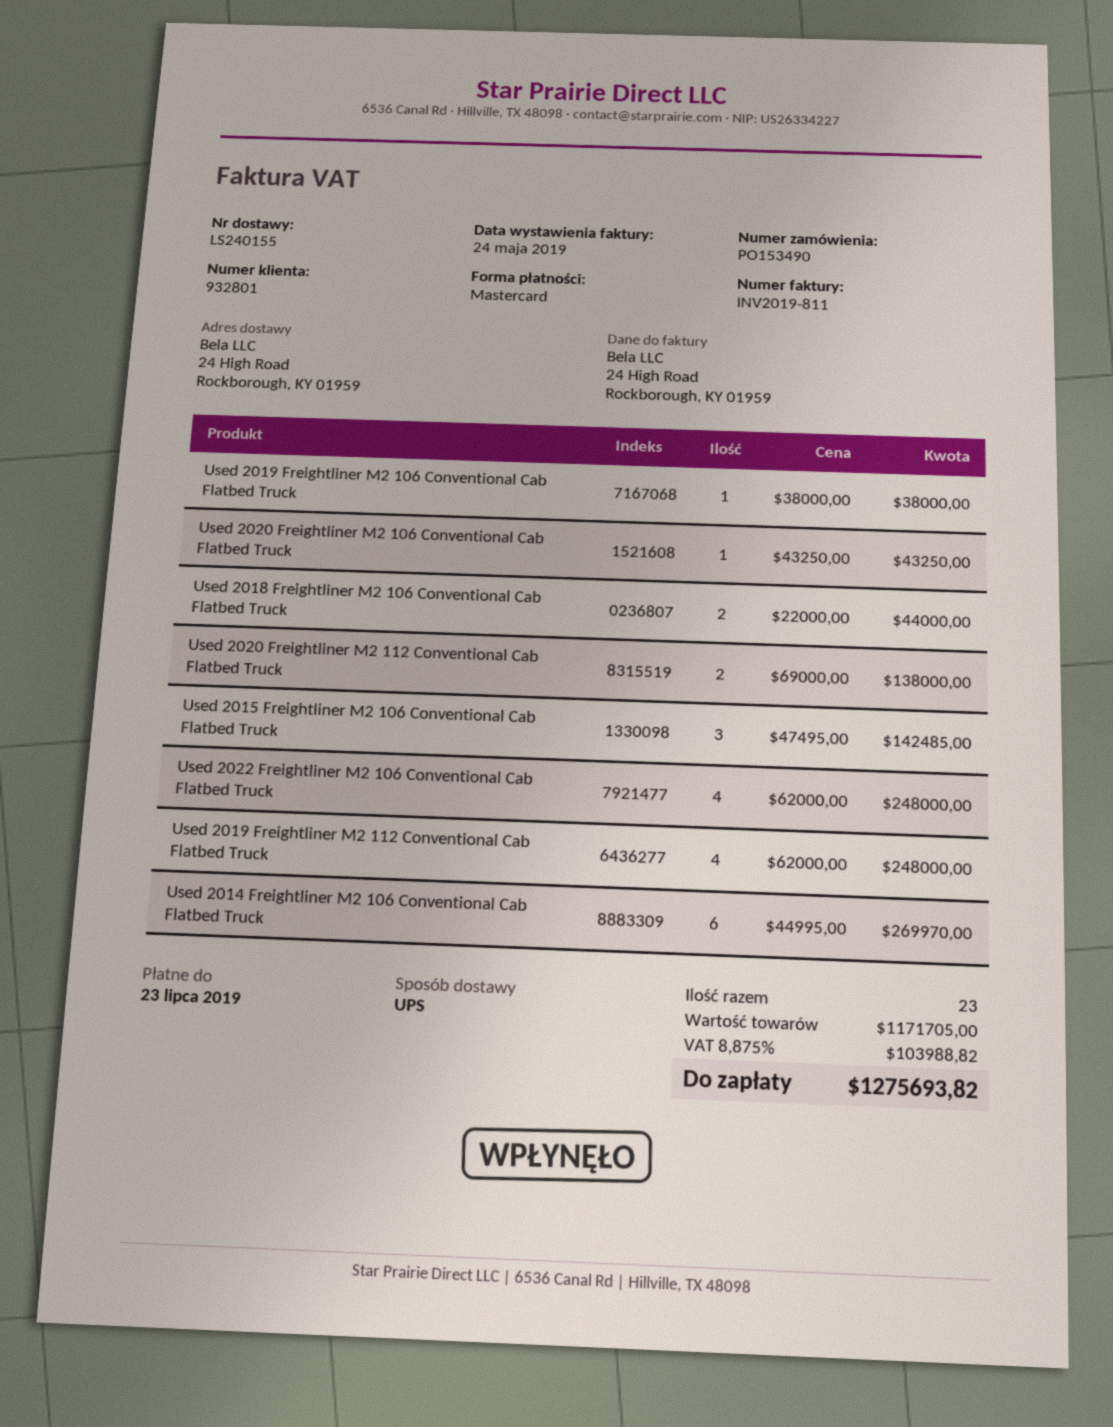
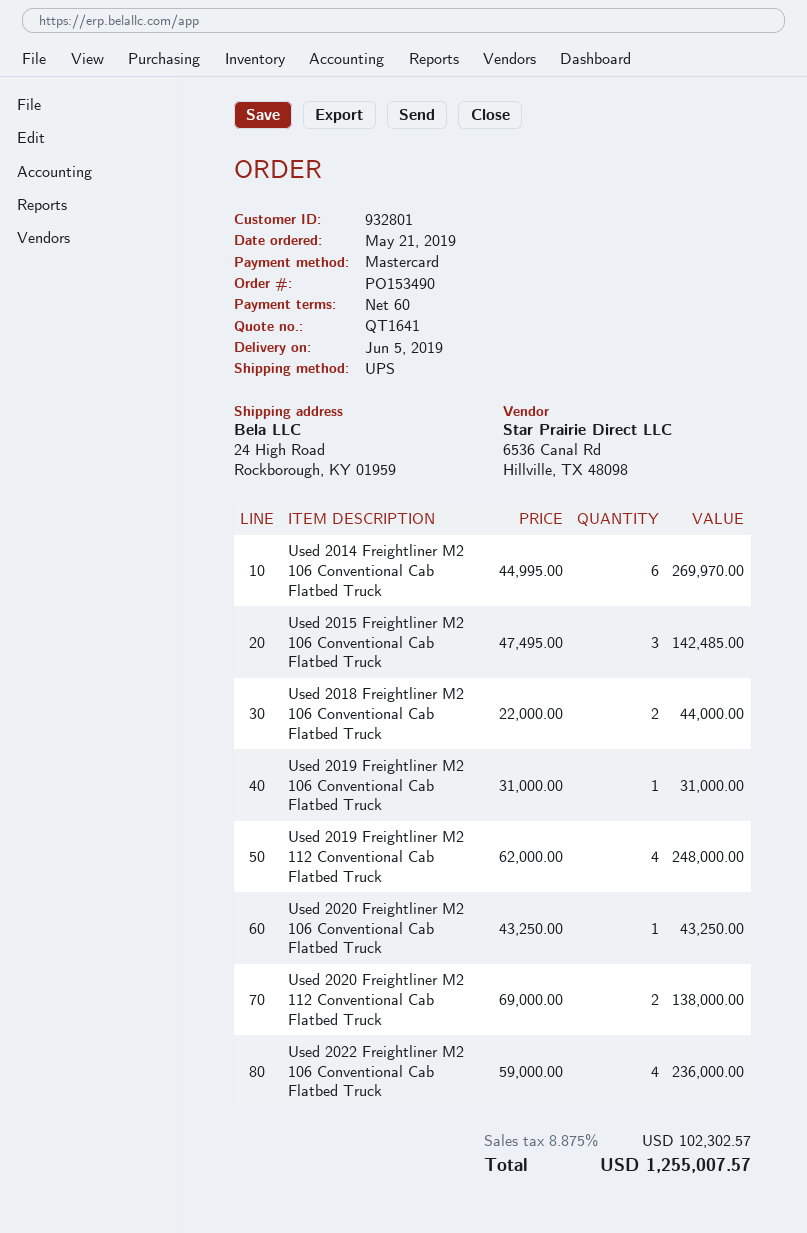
Used 2019 Freightliner M2 106 Conventional Cab Flatbed Truck: 1 x 38000.00 = 38000.00 -> 1 x 31000.00 = 31000.00
Used 2022 Freightliner M2 106 Conventional Cab Flatbed Truck: 4 x 62000.00 = 248000.00 -> 4 x 59000.00 = 236000.00
tax: 8.875% = 103988.82 -> 8.875% = 102302.57
total: 1275693.82 -> 1255007.57

